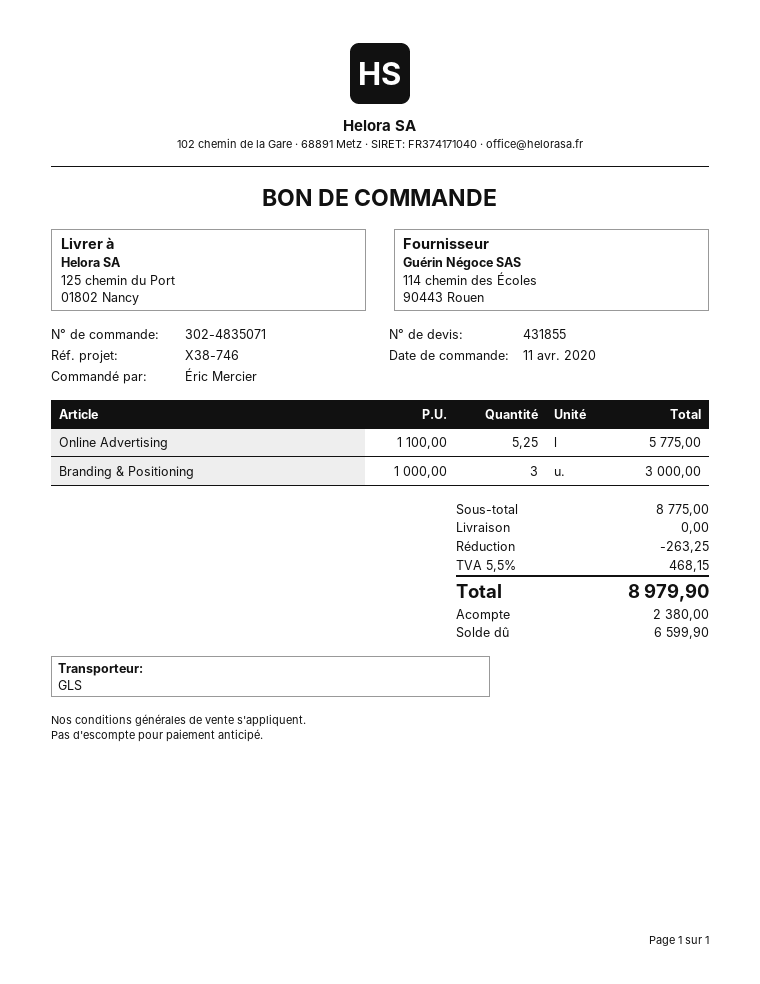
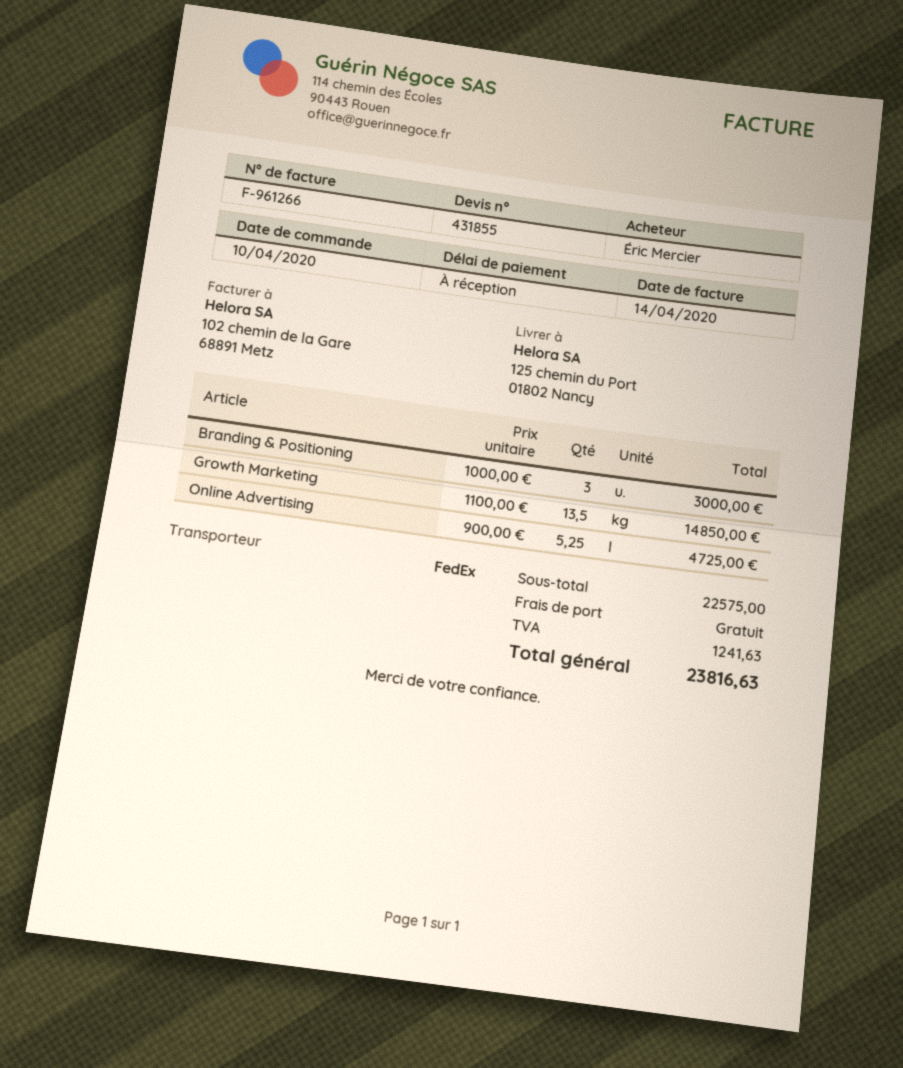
order date: 2020-04-11 -> 2020-04-10
shipping method: GLS -> FedEx
Online Advertising: 5.25 x 1100.00 = 5775.00 -> 5.25 x 900.00 = 4725.00
Growth Marketing: none -> 13.5 x 1100.00 = 14850.00
subtotal: 8775.00 -> 22575.00
discount: 263.25 -> none
tax: 468.15 -> 1241.63
total: 8979.90 -> 23816.63

